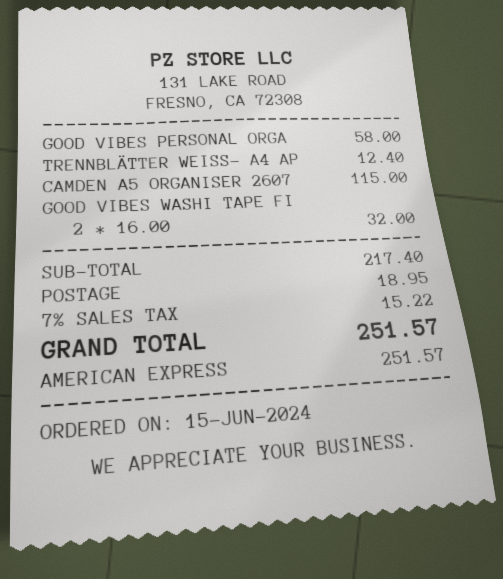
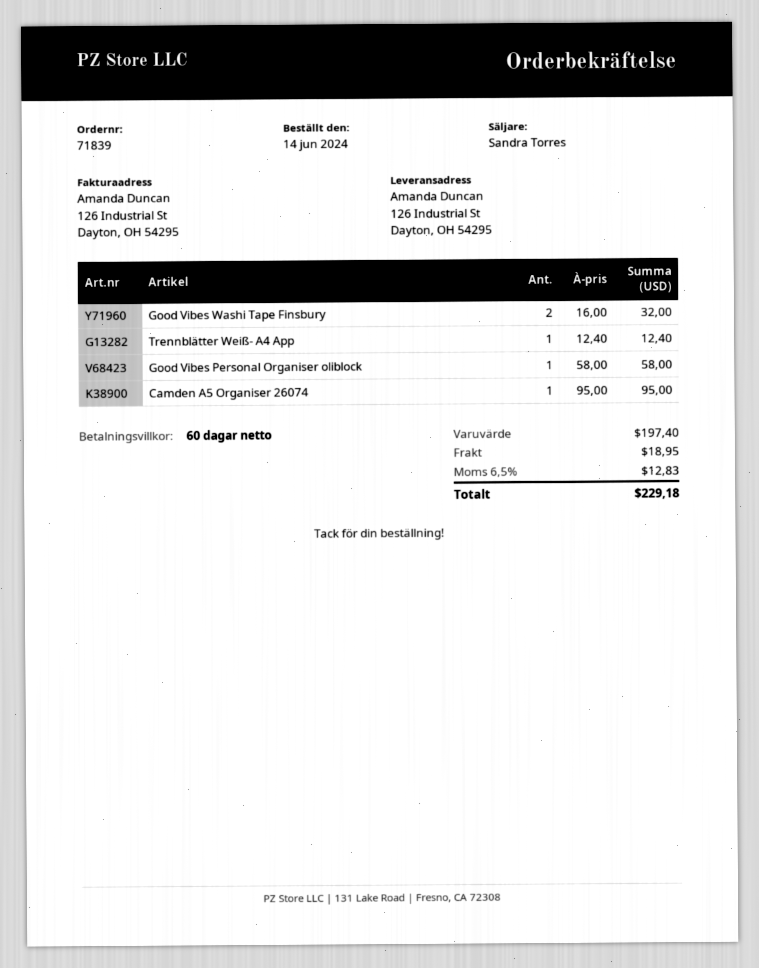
order date: 2024-06-15 -> 2024-06-14
CAMDEN A5 ORGANISER 2607: 1 x 115.00 = 115.00 -> 1 x 95.00 = 95.00
subtotal: 217.40 -> 197.40
tax: 7% = 15.22 -> 6.5% = 12.83
total: 251.57 -> 229.18

